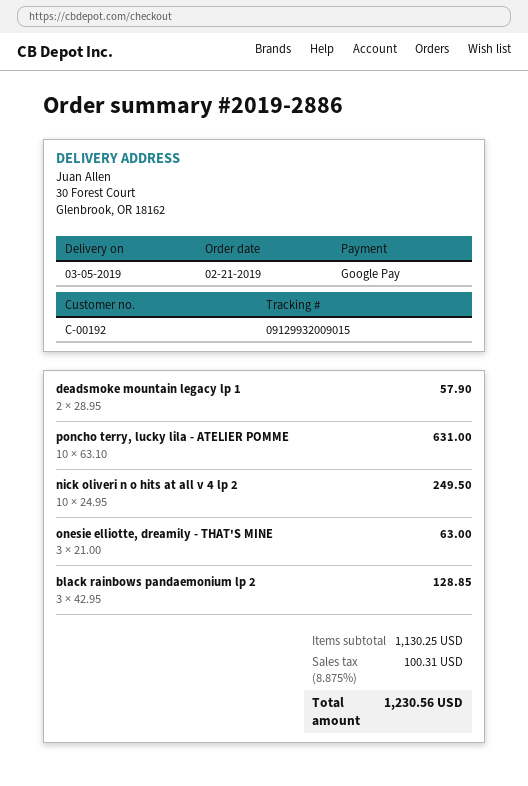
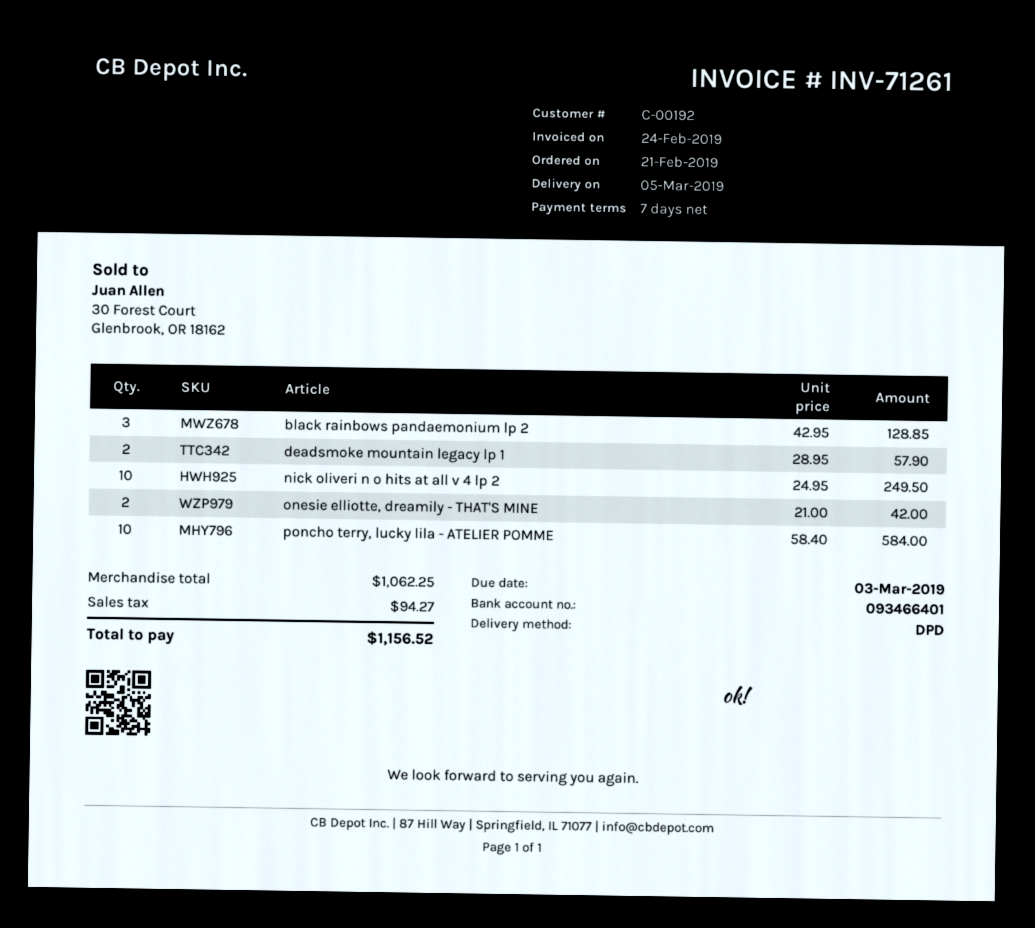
poncho terry, lucky lila - ATELIER POMME: 10 x 63.10 = 631.00 -> 10 x 58.40 = 584.00
onesie elliotte, dreamily - THAT'S MINE: 3 x 21.00 = 63.00 -> 2 x 21.00 = 42.00
subtotal: 1130.25 -> 1062.25
tax: 100.31 -> 94.27
total: 1230.56 -> 1156.52

